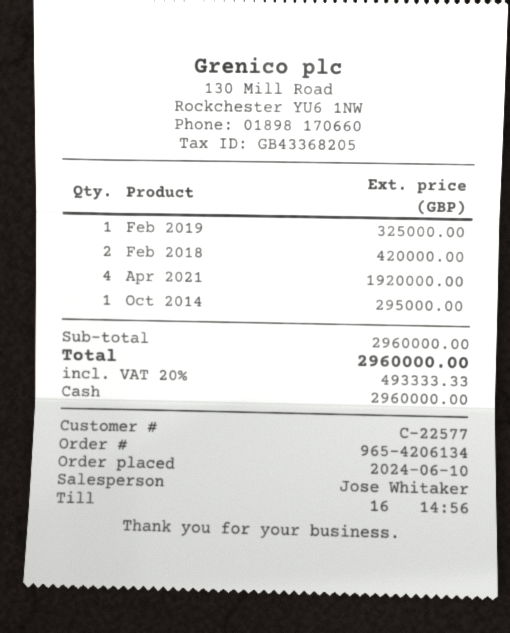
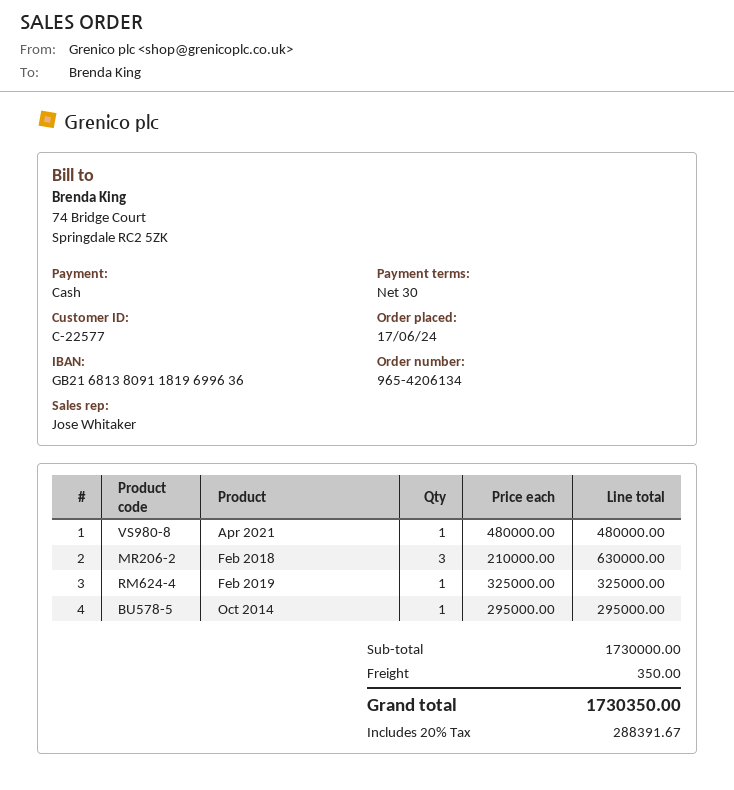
order date: 2024-06-10 -> 2024-06-17
Feb 2018: 2 for 420000.00 -> 3 for 630000.00
Apr 2021: 4 for 1920000.00 -> 1 for 480000.00
subtotal: 2960000.00 -> 1730000.00
shipping: none -> 350.00
tax: 20% = 493333.33 -> 20% = 288391.67
total: 2960000.00 -> 1730350.00

